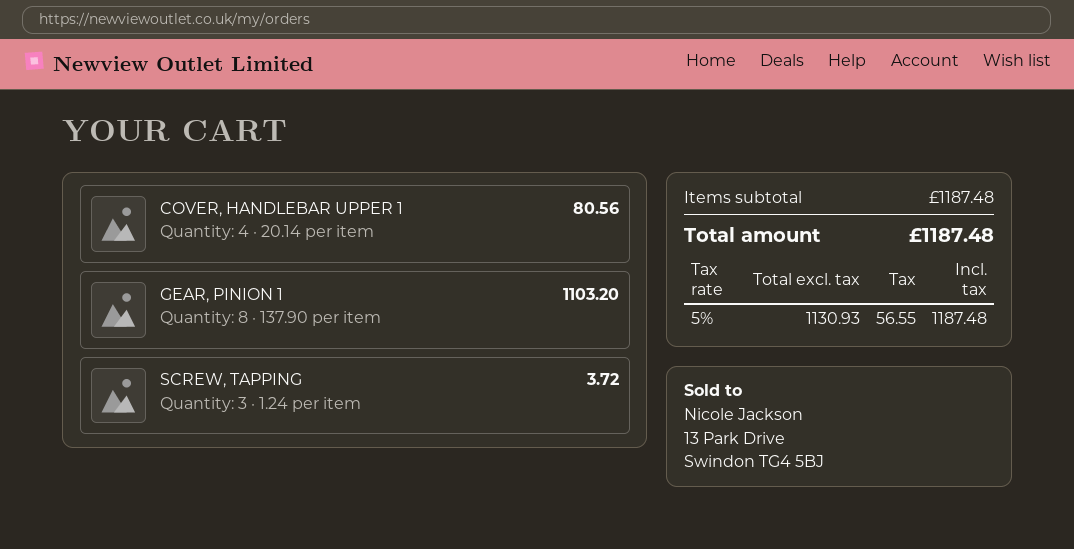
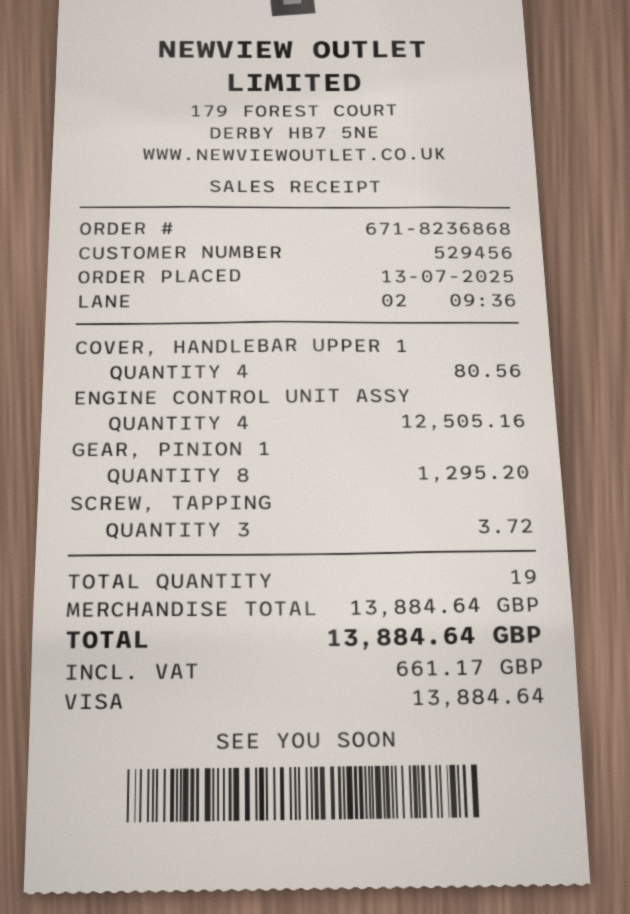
GEAR, PINION 1: 8 for 1103.20 -> 8 for 1295.20
ENGINE CONTROL UNIT ASSY: none -> 4 for 12505.16
subtotal: 1187.48 -> 13884.64
tax: 56.55 -> 661.17
total: 1187.48 -> 13884.64

